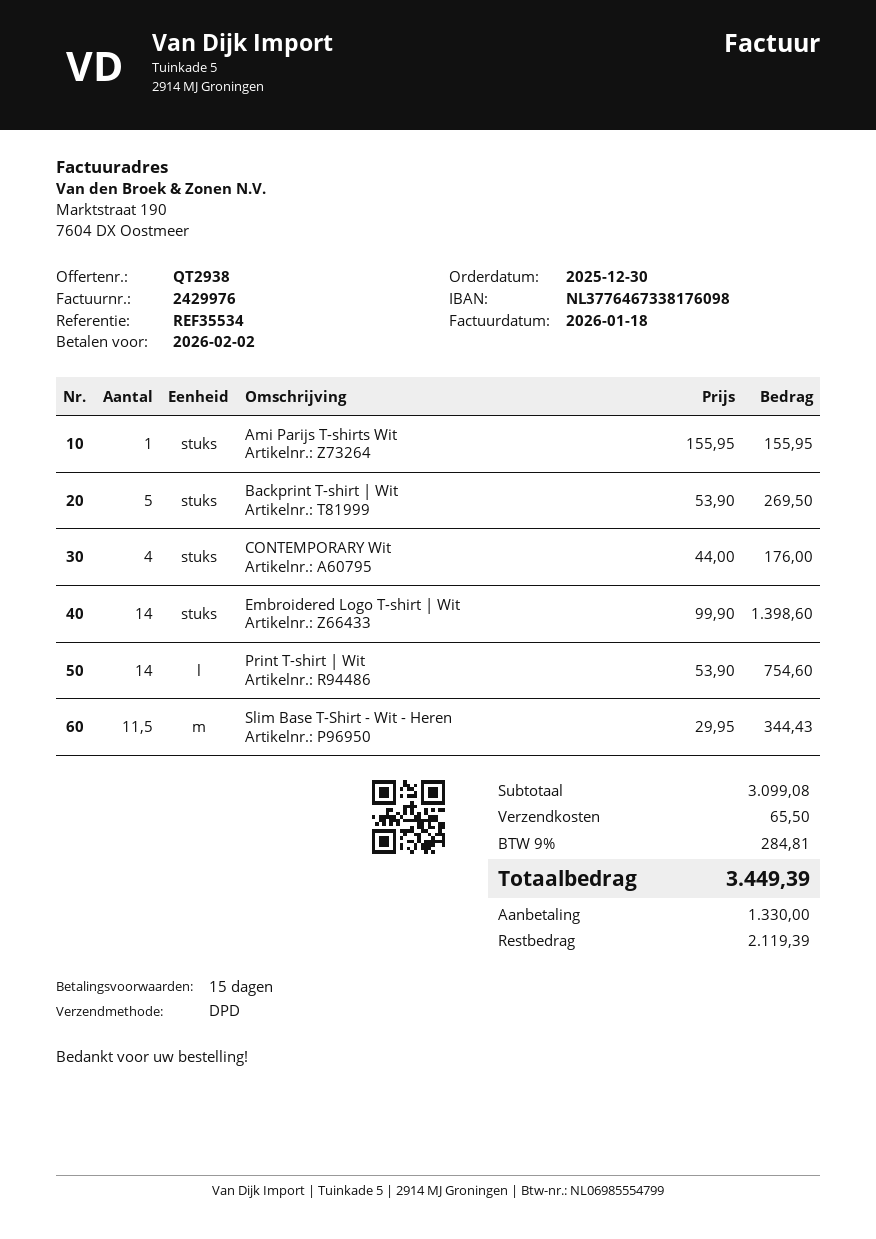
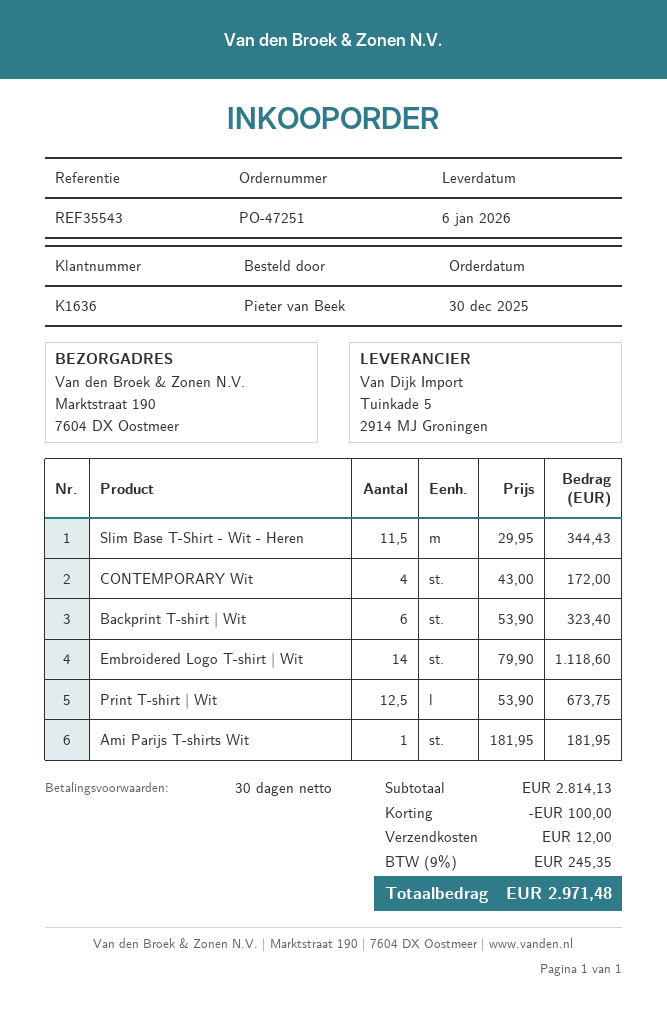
payment terms: 15 days -> 30 days
reference: REF35534 -> REF35543
Ami Parijs T-shirts Wit: 1 x 155.95 = 155.95 -> 1 x 181.95 = 181.95
Backprint T-shirt | Wit: 5 x 53.90 = 269.50 -> 6 x 53.90 = 323.40
CONTEMPORARY Wit: 4 x 44.00 = 176.00 -> 4 x 43.00 = 172.00
Embroidered Logo T-shirt | Wit: 14 x 99.90 = 1398.60 -> 14 x 79.90 = 1118.60
Print T-shirt | Wit: 14 x 53.90 = 754.60 -> 12.5 x 53.90 = 673.75
subtotal: 3099.08 -> 2814.13
discount: none -> 100.00
shipping: 65.50 -> 12.00
tax: 9% = 284.81 -> 9% = 245.35
total: 3449.39 -> 2971.48

